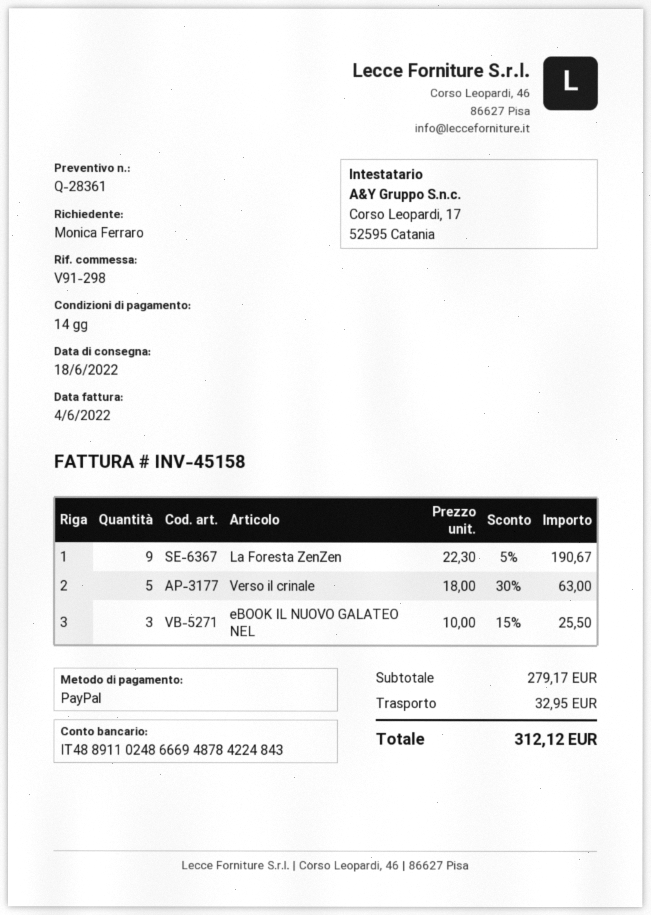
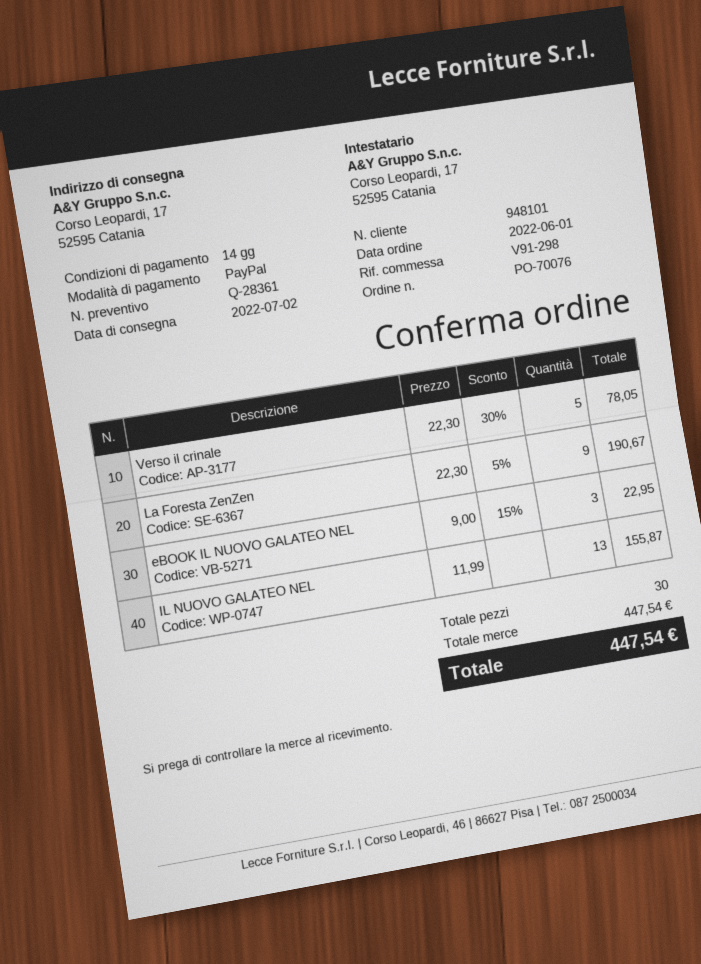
delivery date: 2022-06-18 -> 2022-07-02
Verso il crinale: 5 x 18.00 - 30% = 63.00 -> 5 x 22.30 - 30% = 78.05
eBOOK IL NUOVO GALATEO NEL: 3 x 10.00 - 15% = 25.50 -> 3 x 9.00 - 15% = 22.95
IL NUOVO GALATEO NEL: none -> 13 x 11.99 = 155.87
subtotal: 279.17 -> 447.54
shipping: 32.95 -> none
total: 312.12 -> 447.54

